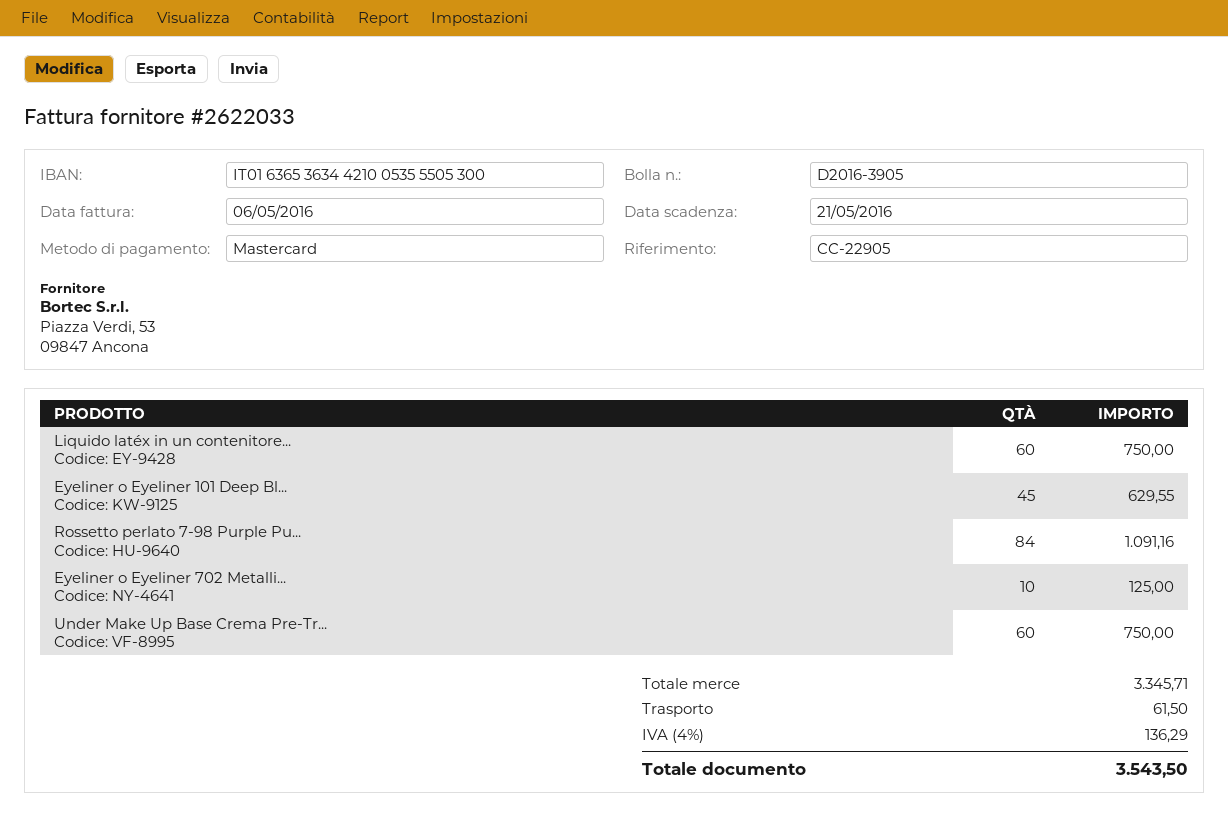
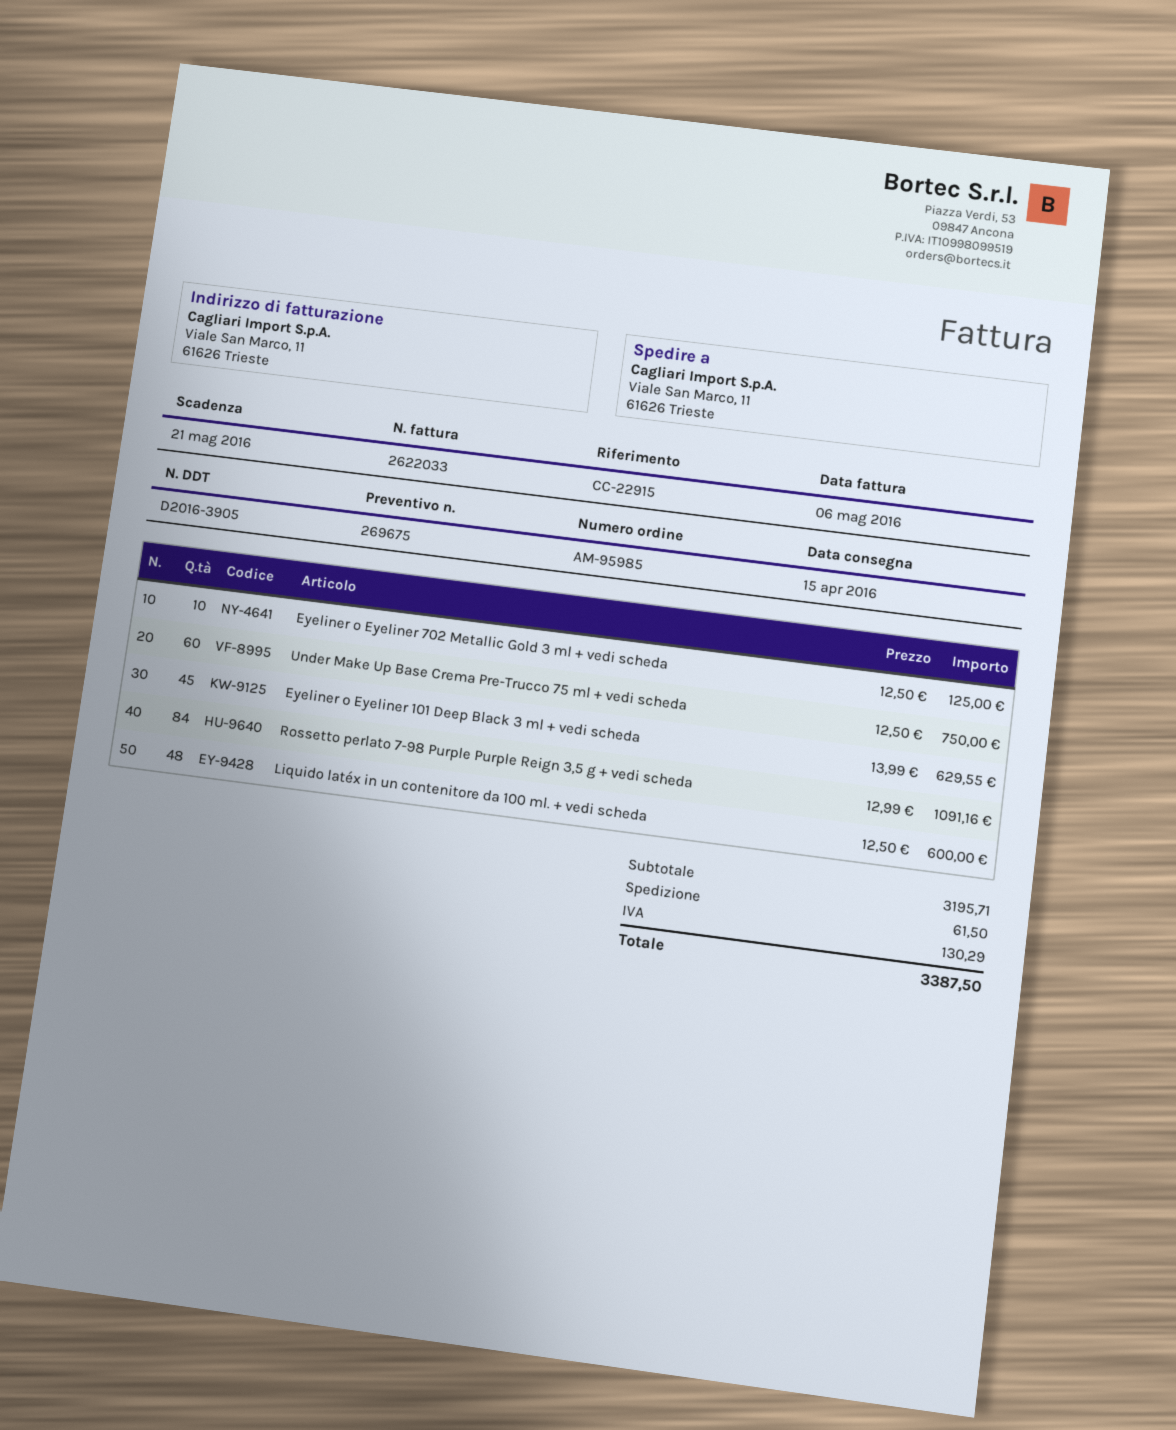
reference: CC-22905 -> CC-22915
Liquido latéx in un contenitore...: 60 for 750.00 -> 48 for 600.00
subtotal: 3345.71 -> 3195.71
tax: 136.29 -> 130.29
total: 3543.50 -> 3387.50

